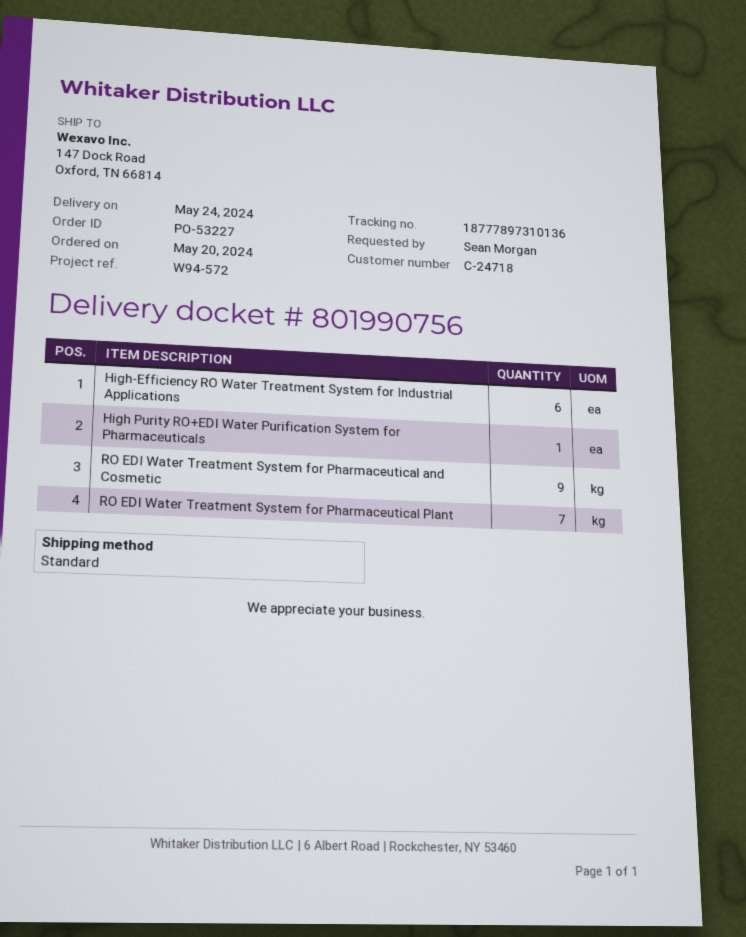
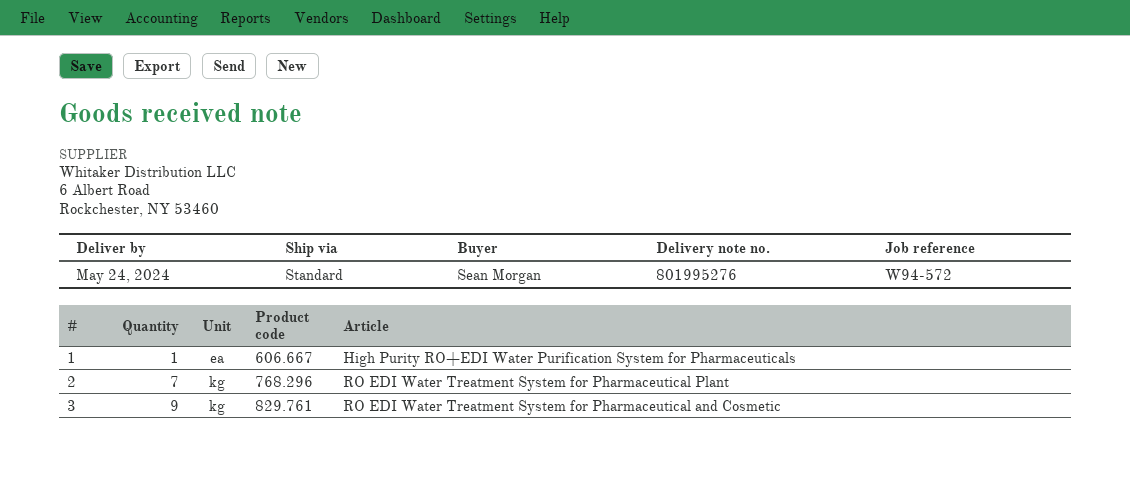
delivery note number: 801990756 -> 801995276
High-Efficiency RO Water Treatment System for Industrial Applications: 6 -> none

